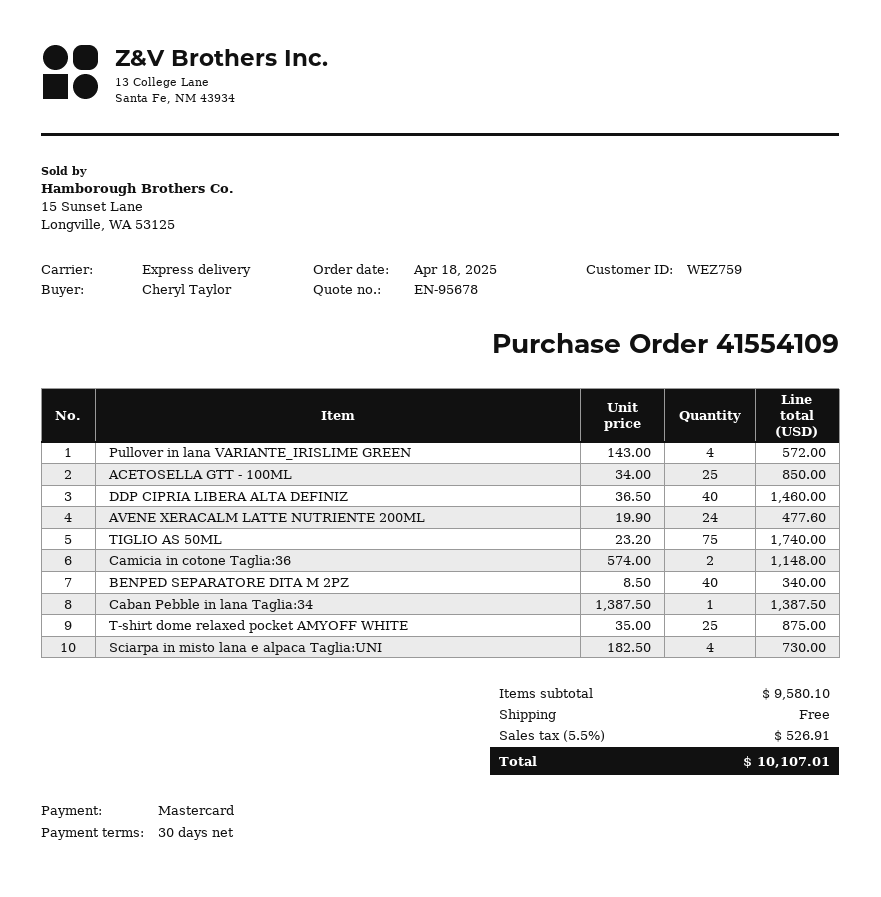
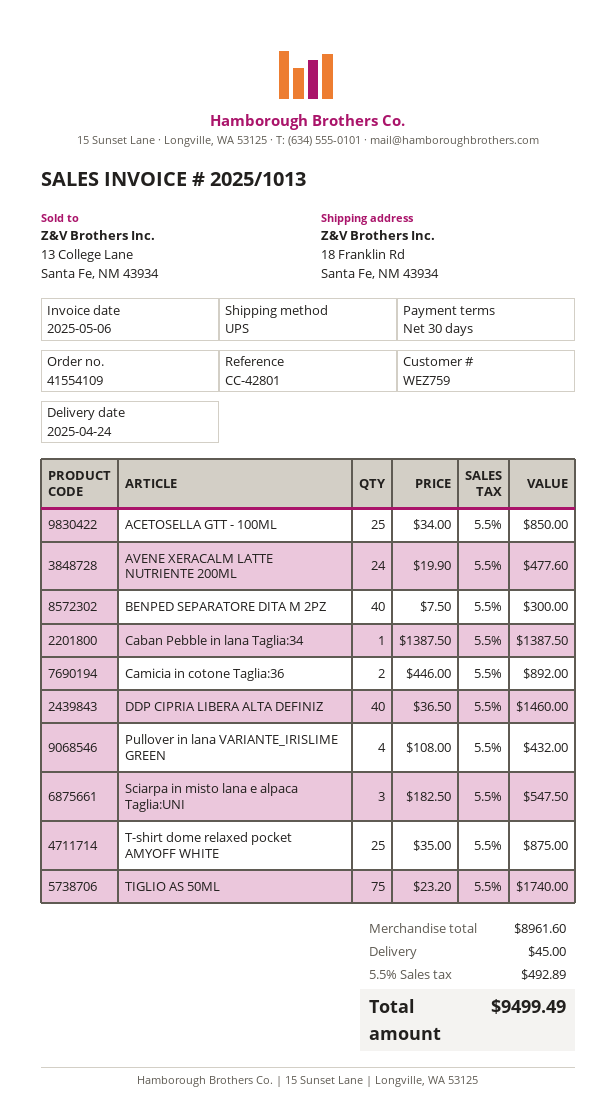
shipping method: express -> UPS
Pullover in lana VARIANTE_IRISLIME GREEN: 4 x 143.00 = 572.00 -> 4 x 108.00 = 432.00
Camicia in cotone Taglia:36: 2 x 574.00 = 1148.00 -> 2 x 446.00 = 892.00
BENPED SEPARATORE DITA M 2PZ: 40 x 8.50 = 340.00 -> 40 x 7.50 = 300.00
Sciarpa in misto lana e alpaca Taglia:UNI: 4 x 182.50 = 730.00 -> 3 x 182.50 = 547.50
subtotal: 9580.10 -> 8961.60
shipping: 0.00 -> 45.00
tax: 5.5% = 526.91 -> 5.5% = 492.89
total: 10107.01 -> 9499.49

